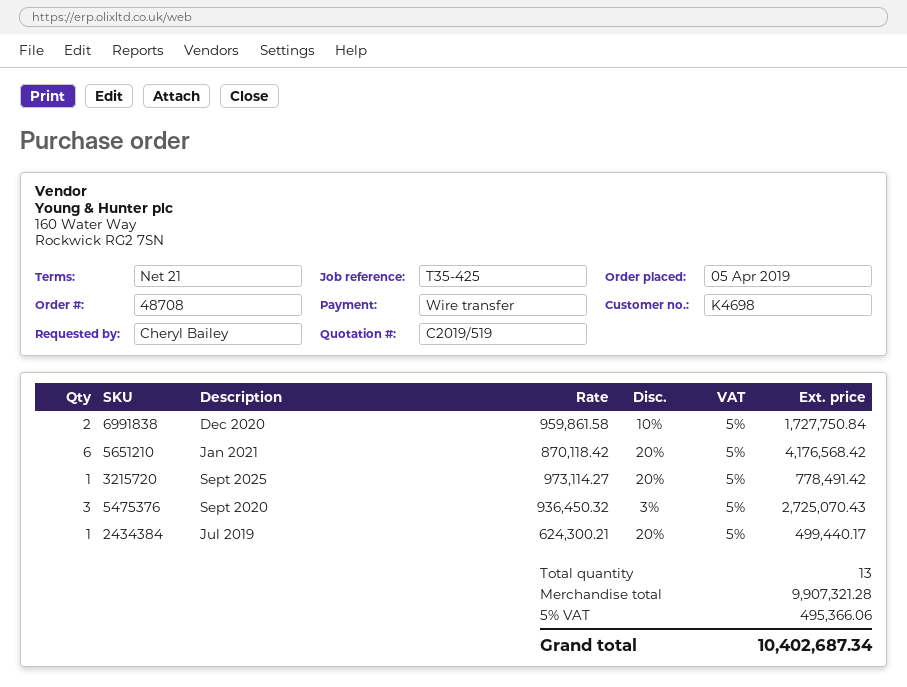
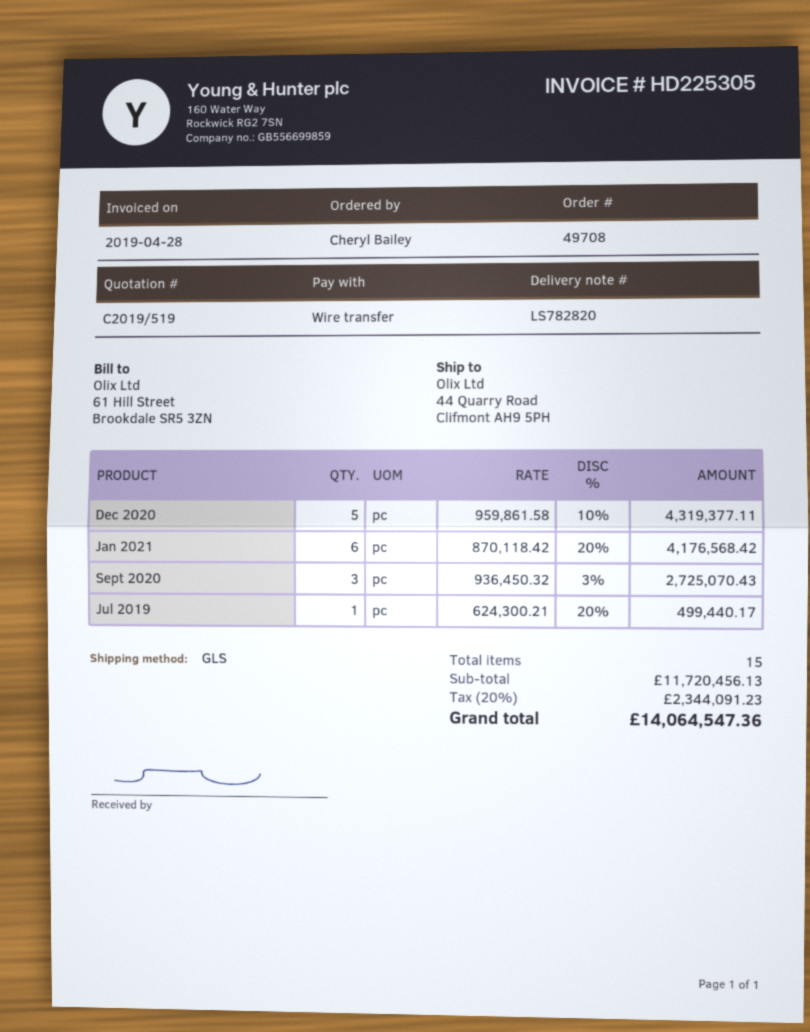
order number: 48708 -> 49708
Dec 2020: 2 x 959861.58 - 10% = 1727750.84 -> 5 x 959861.58 - 10% = 4319377.11
Sept 2025: 1 x 973114.27 - 20% = 778491.42 -> none
total quantity: 13 -> 15
subtotal: 9907321.28 -> 11720456.13
tax: 5% = 495366.06 -> 20% = 2344091.23
total: 10402687.34 -> 14064547.36

